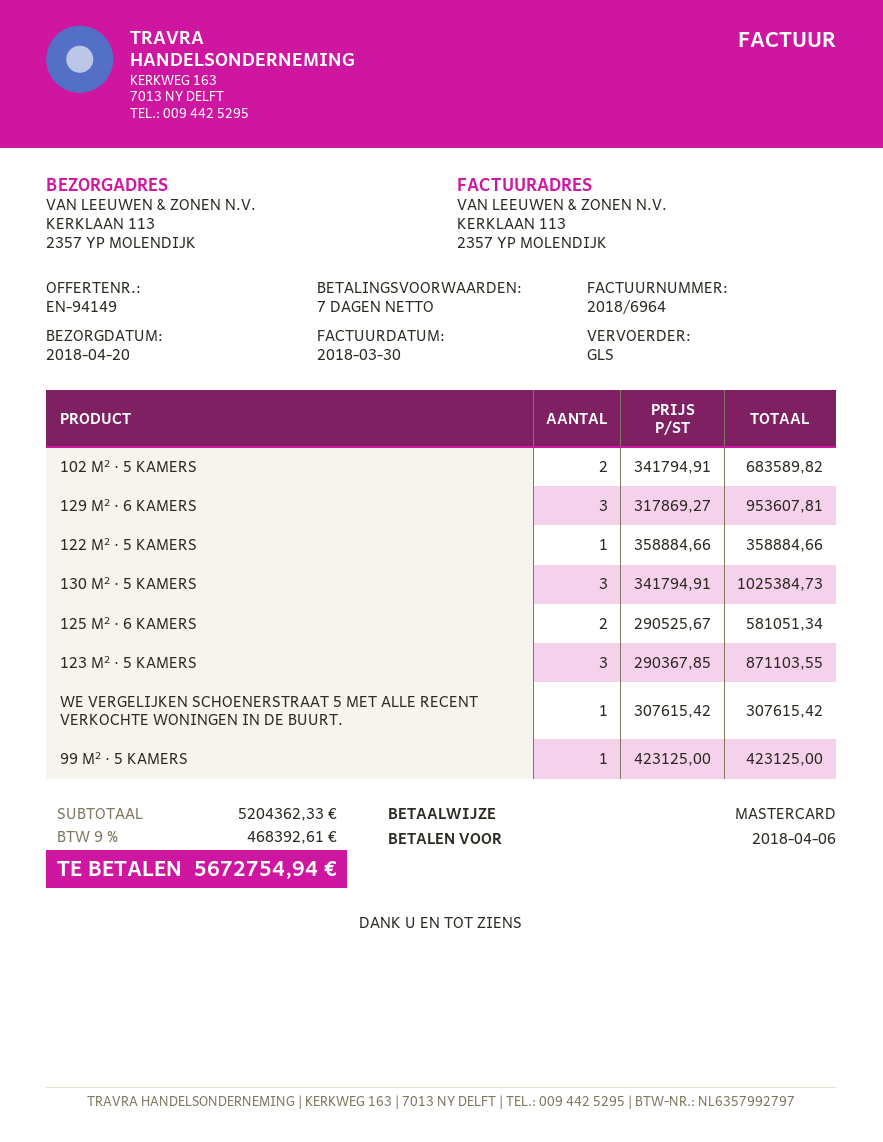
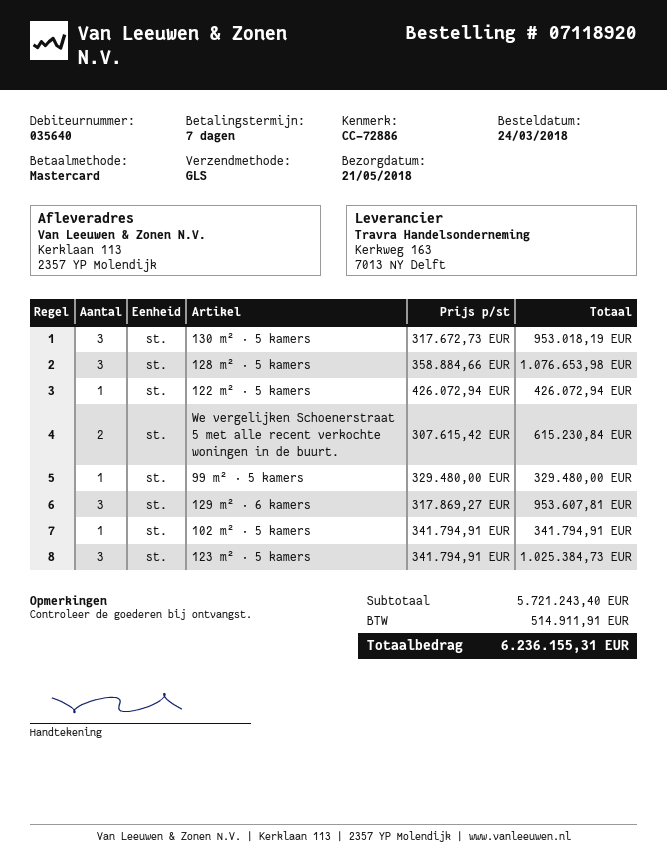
delivery date: 2018-04-20 -> 2018-05-21
102 M² · 5 KAMERS: 2 x 341794.91 = 683589.82 -> 1 x 341794.91 = 341794.91
122 M² · 5 KAMERS: 1 x 358884.66 = 358884.66 -> 1 x 426072.94 = 426072.94
130 M² · 5 KAMERS: 3 x 341794.91 = 1025384.73 -> 3 x 317672.73 = 953018.19
125 M² · 6 KAMERS: 2 x 290525.67 = 581051.34 -> none
123 M² · 5 KAMERS: 3 x 290367.85 = 871103.55 -> 3 x 341794.91 = 1025384.73
WE VERGELIJKEN SCHOENERSTRAAT 5 MET ALLE RECENT VERKOCHTE WONINGEN IN DE BUURT.: 1 x 307615.42 = 307615.42 -> 2 x 307615.42 = 615230.84
99 M² · 5 KAMERS: 1 x 423125.00 = 423125.00 -> 1 x 329480.00 = 329480.00
128 m² · 5 kamers: none -> 3 x 358884.66 = 1076653.98
subtotal: 5204362.33 -> 5721243.40
tax: 468392.61 -> 514911.91
total: 5672754.94 -> 6236155.31

